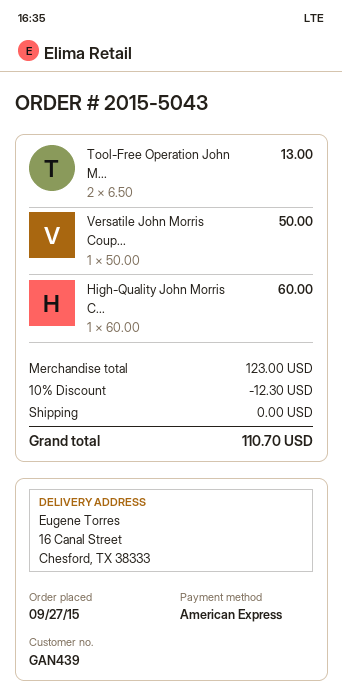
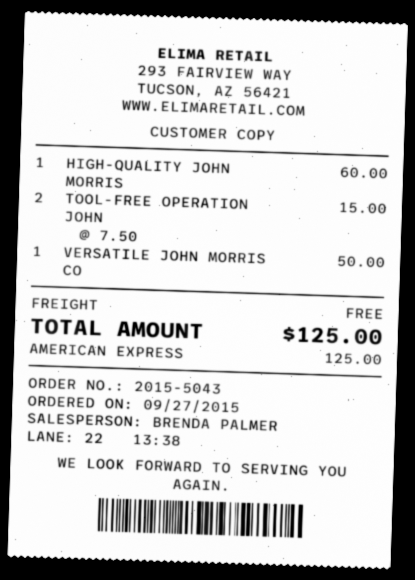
Tool-Free Operation John M...: 2 x 6.50 = 13.00 -> 2 x 7.50 = 15.00
discount: 10% = 12.30 -> none
total: 110.70 -> 125.00

